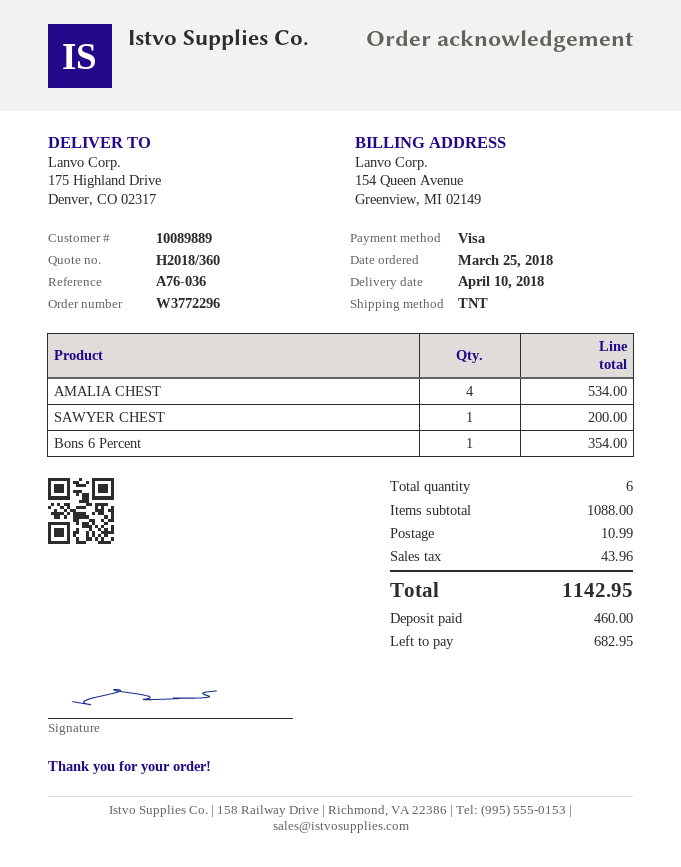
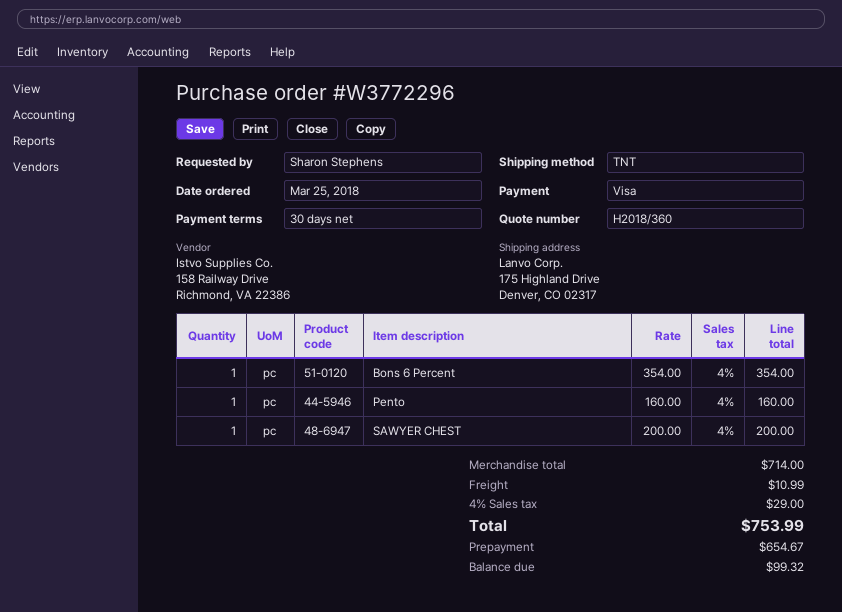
AMALIA CHEST: 4 for 534.00 -> none
Pento: none -> 1 for 160.00
subtotal: 1088.00 -> 714.00
tax: 43.96 -> 29.00
total: 1142.95 -> 753.99
deposit: 460.00 -> 654.67
balance: 682.95 -> 99.32

